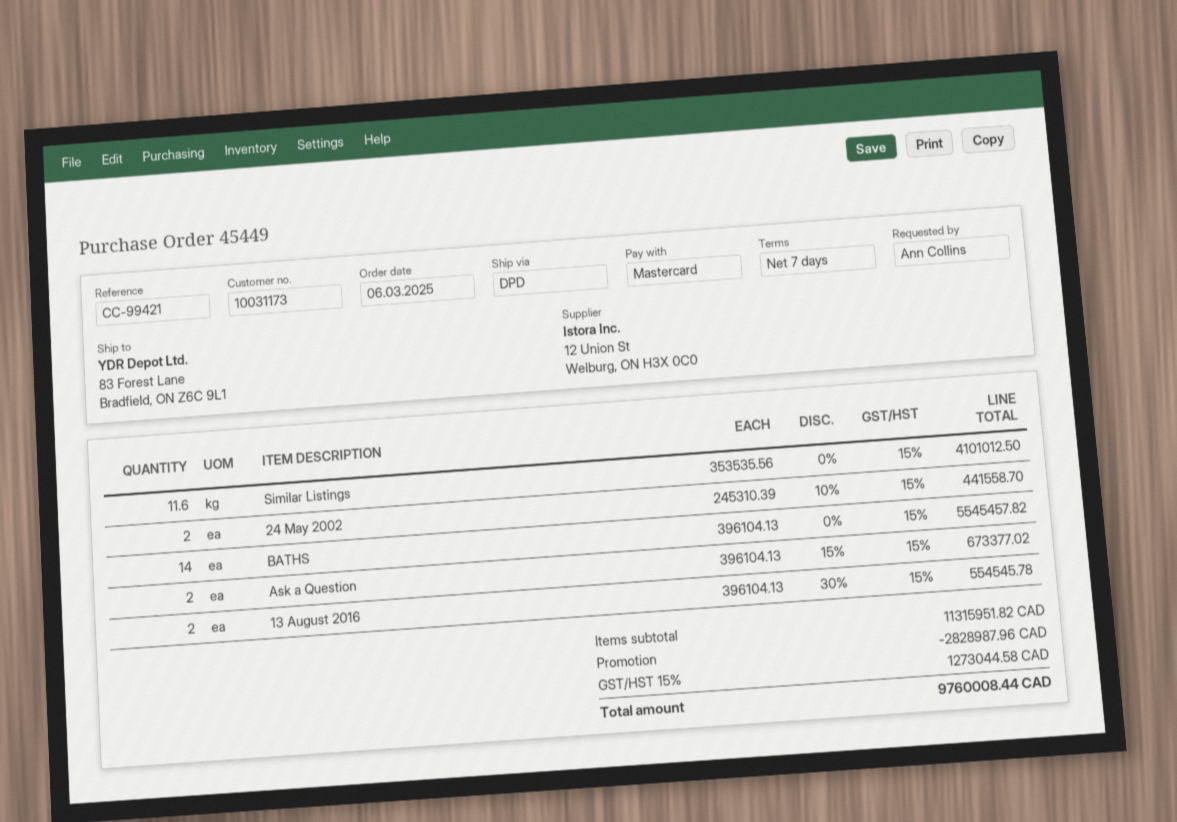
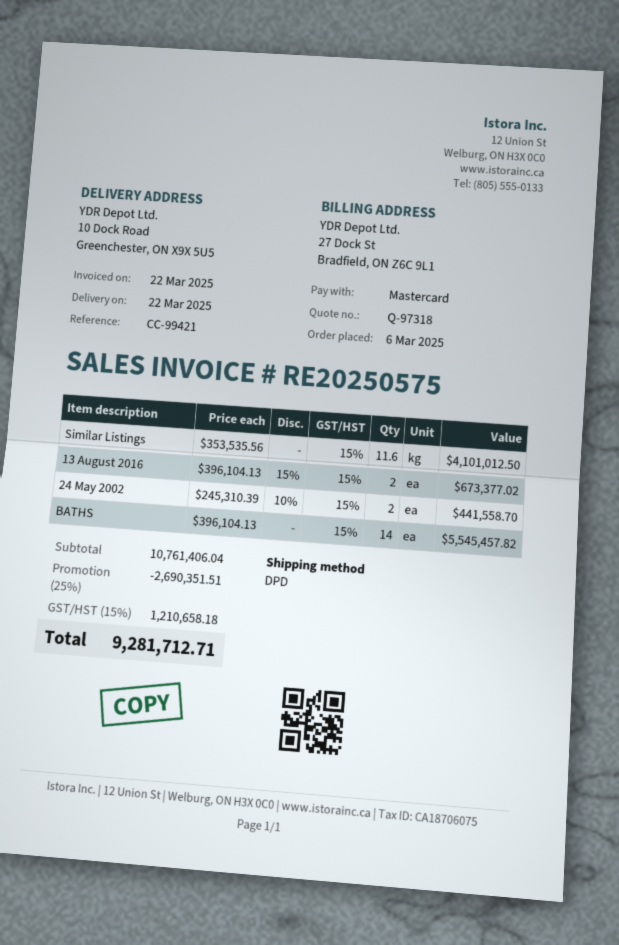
ship to: 83 Forest Lane, Bradfield, ON Z6C 9L1 -> 10 Dock Road, Greenchester, ON X9X 5U5
Ask a Question: 2 x 396104.13 - 15% = 673377.02 -> none
13 August 2016: 2 x 396104.13 - 30% = 554545.78 -> 2 x 396104.13 - 15% = 673377.02
subtotal: 11315951.82 -> 10761406.04
discount: 2828987.96 -> 2690351.51
tax: 15% = 1273044.58 -> 15% = 1210658.18
total: 9760008.44 -> 9281712.71

